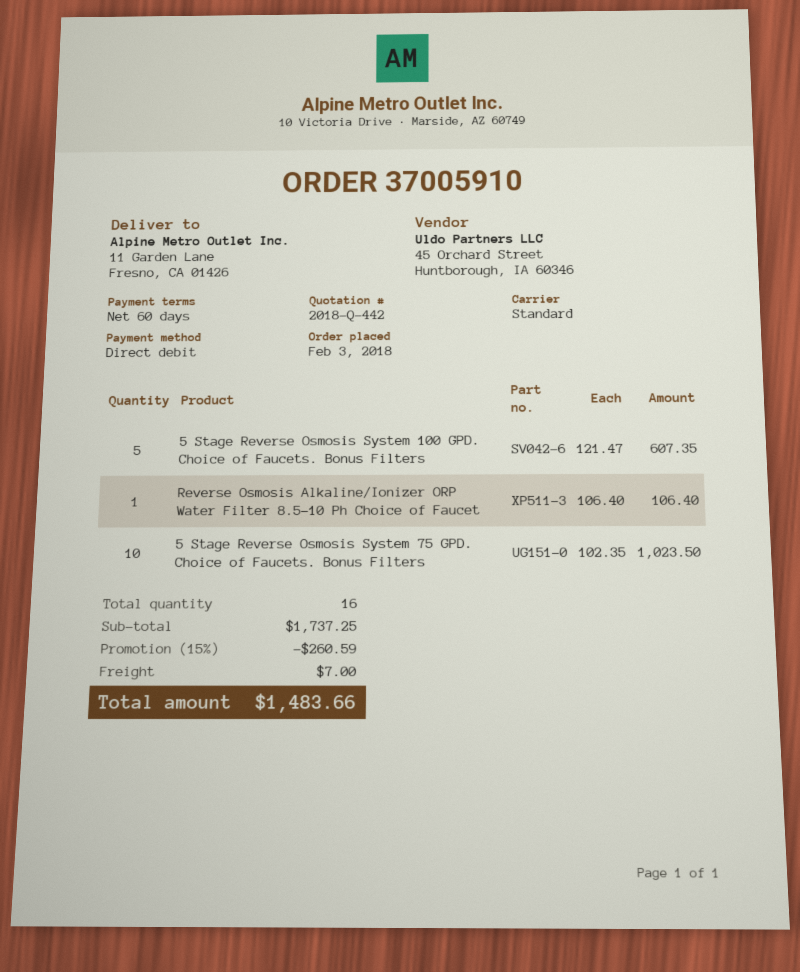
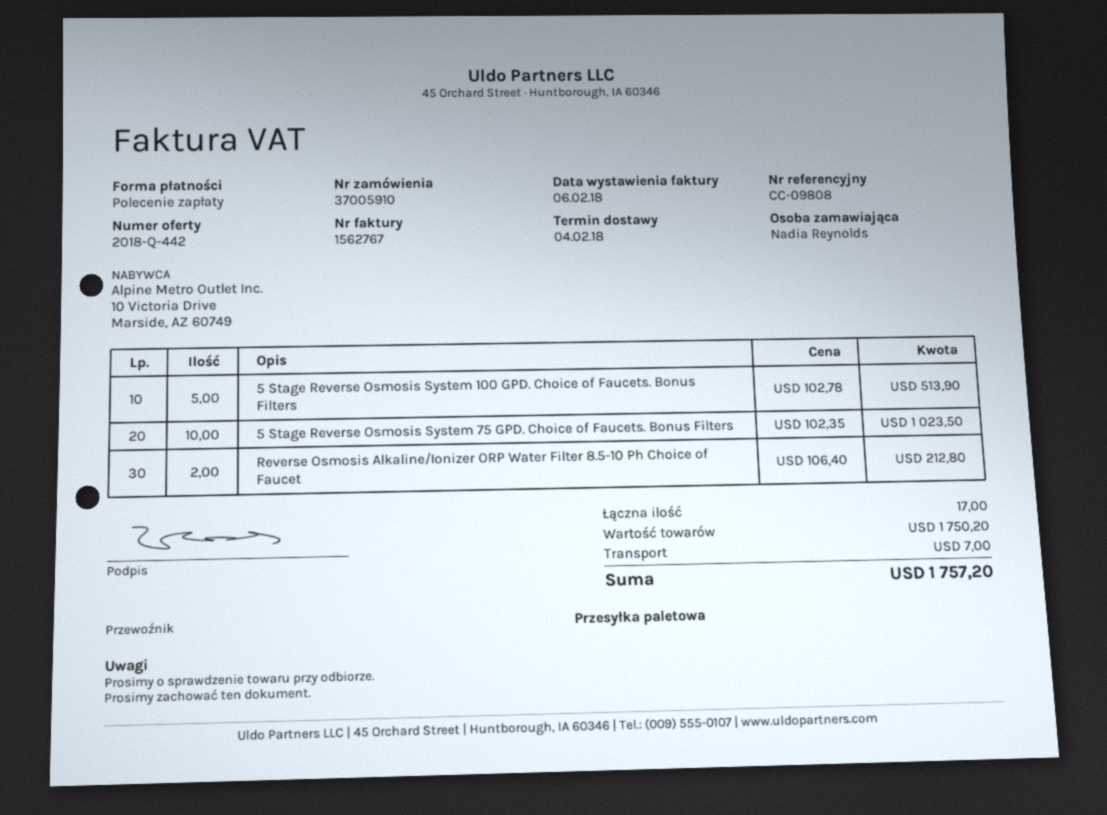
shipping method: standard -> pallet freight
5 Stage Reverse Osmosis System 100 GPD. Choice of Faucets. Bonus Filters: 5 x 121.47 = 607.35 -> 5 x 102.78 = 513.90
Reverse Osmosis Alkaline/Ionizer ORP Water Filter 8.5-10 Ph Choice of Faucet: 1 x 106.40 = 106.40 -> 2 x 106.40 = 212.80
total quantity: 16 -> 17
subtotal: 1737.25 -> 1750.20
discount: 15% = 260.59 -> none
total: 1483.66 -> 1757.20

